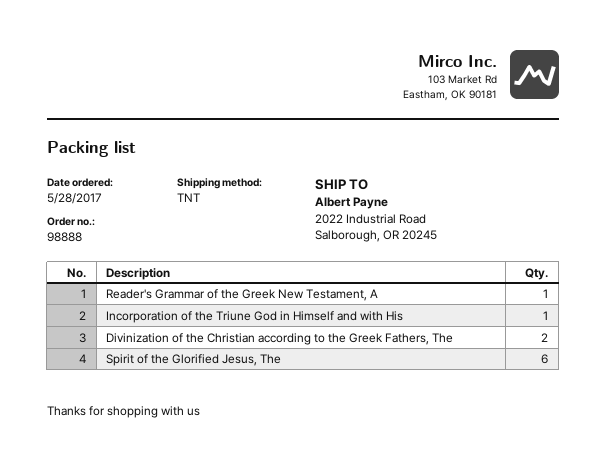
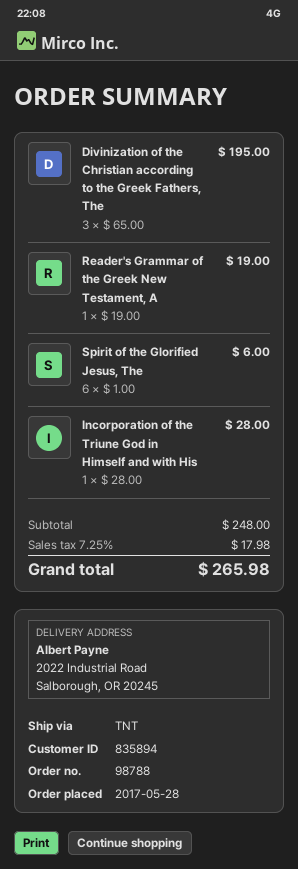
order number: 98888 -> 98788
Divinization of the Christian according to the Greek Fathers, The: 2 -> 3

